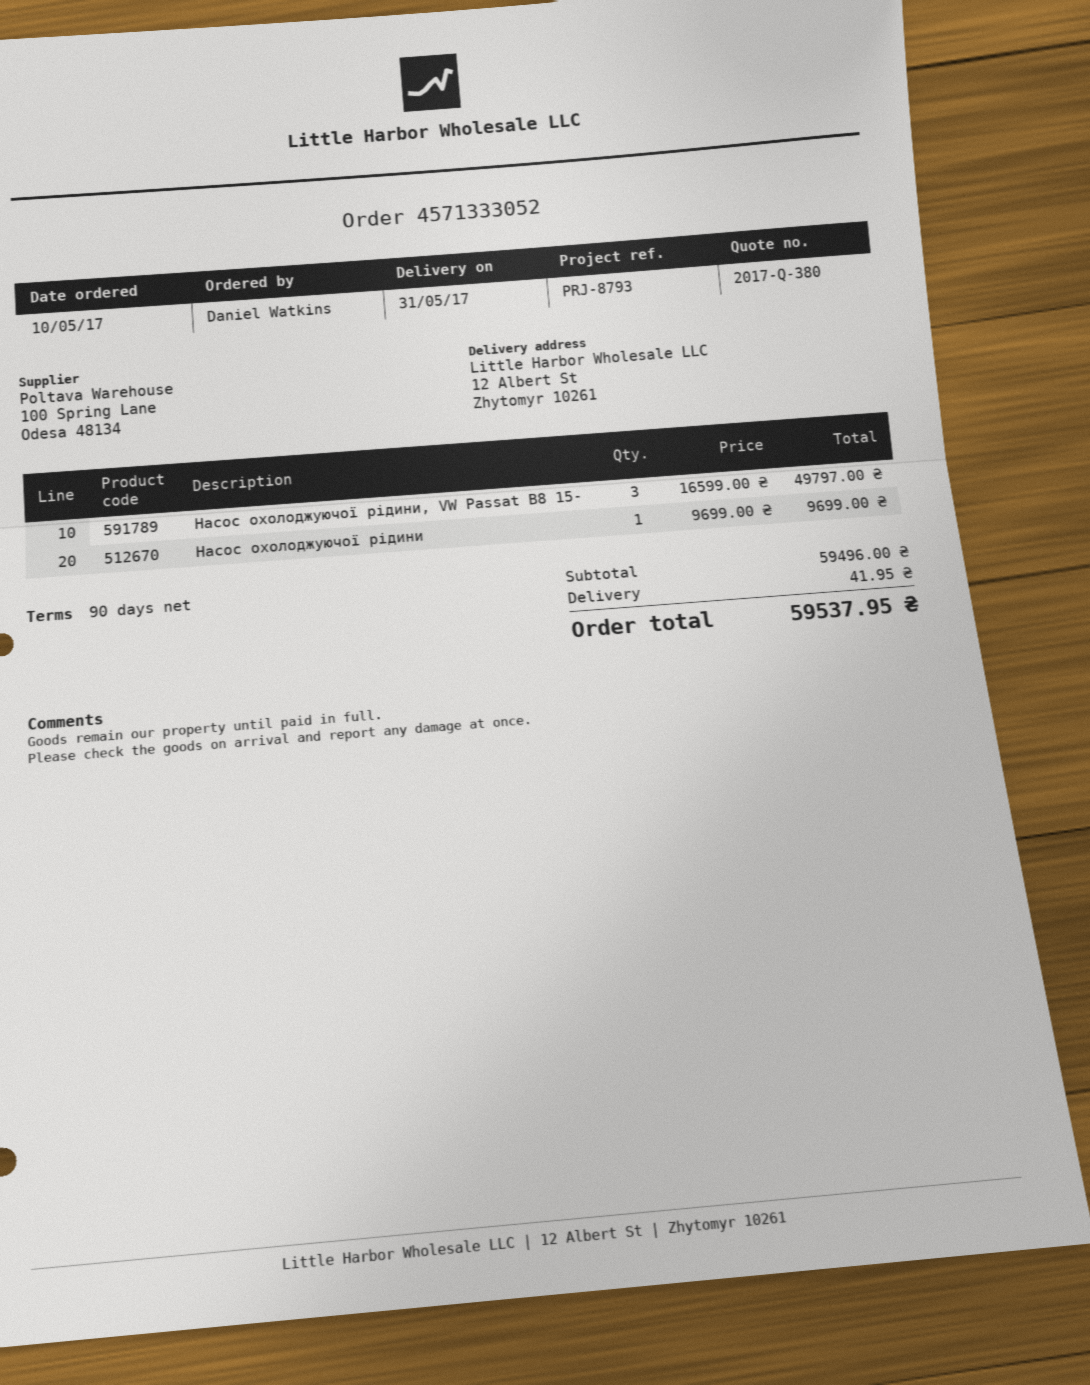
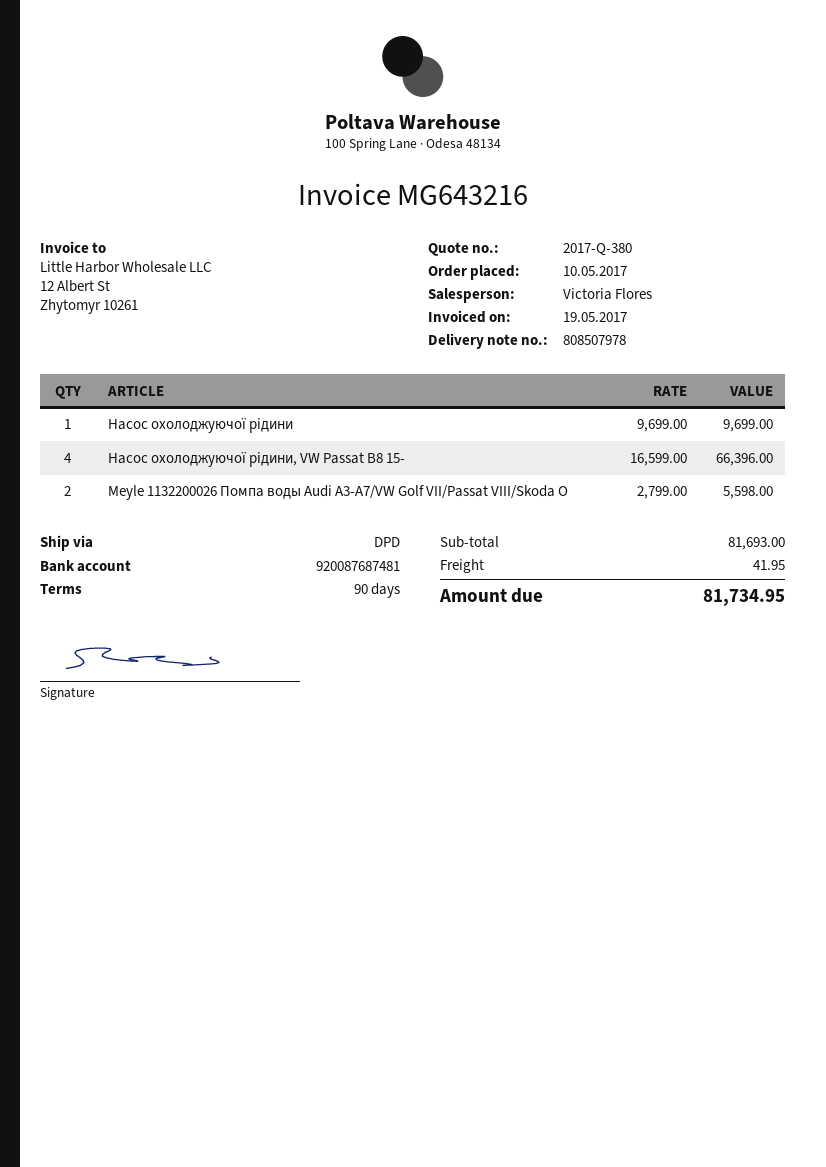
Насос охолоджуючої рідини, VW Passat B8 15-: 3 x 16599.00 = 49797.00 -> 4 x 16599.00 = 66396.00
Meyle 1132200026 Помпа воды Audi A3-A7/VW Golf VII/Passat VIII/Skoda O: none -> 2 x 2799.00 = 5598.00
subtotal: 59496.00 -> 81693.00
total: 59537.95 -> 81734.95

